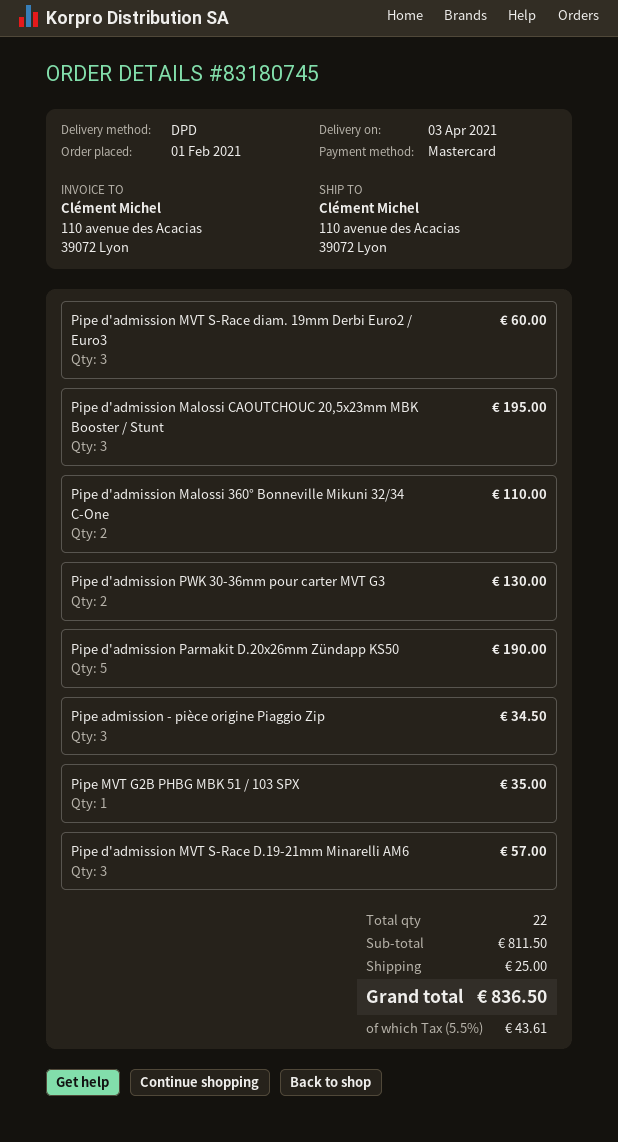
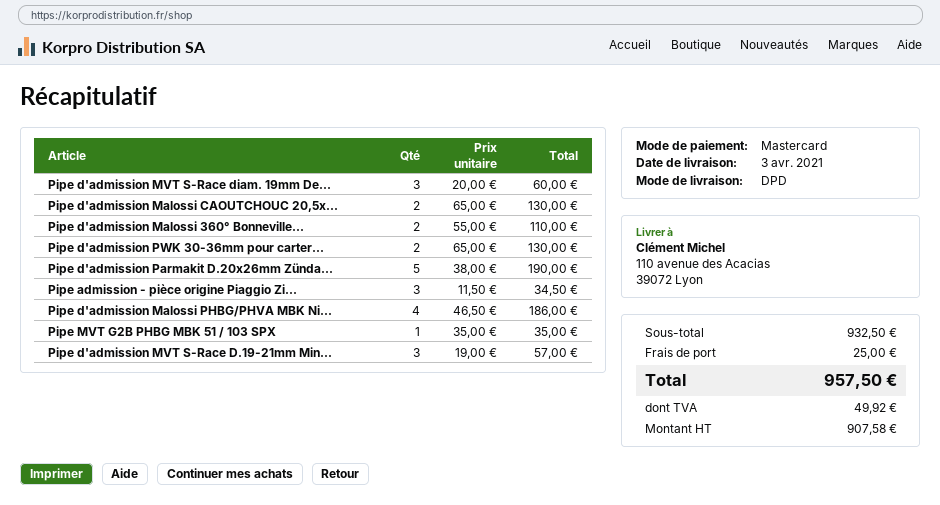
Pipe d'admission Malossi CAOUTCHOUC 20,5x23mm MBK Booster / Stunt: 3 for 195.00 -> 2 for 130.00
Pipe d'admission Malossi PHBG/PHVA MBK Ni...: none -> 4 for 186.00
subtotal: 811.50 -> 932.50
tax: 43.61 -> 49.92
total: 836.50 -> 957.50

